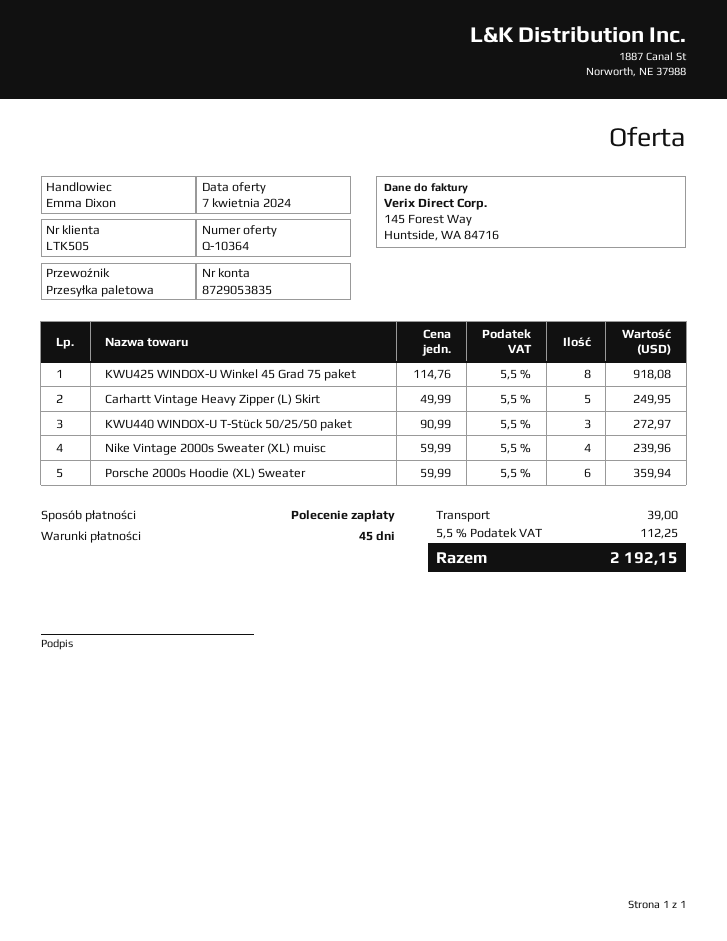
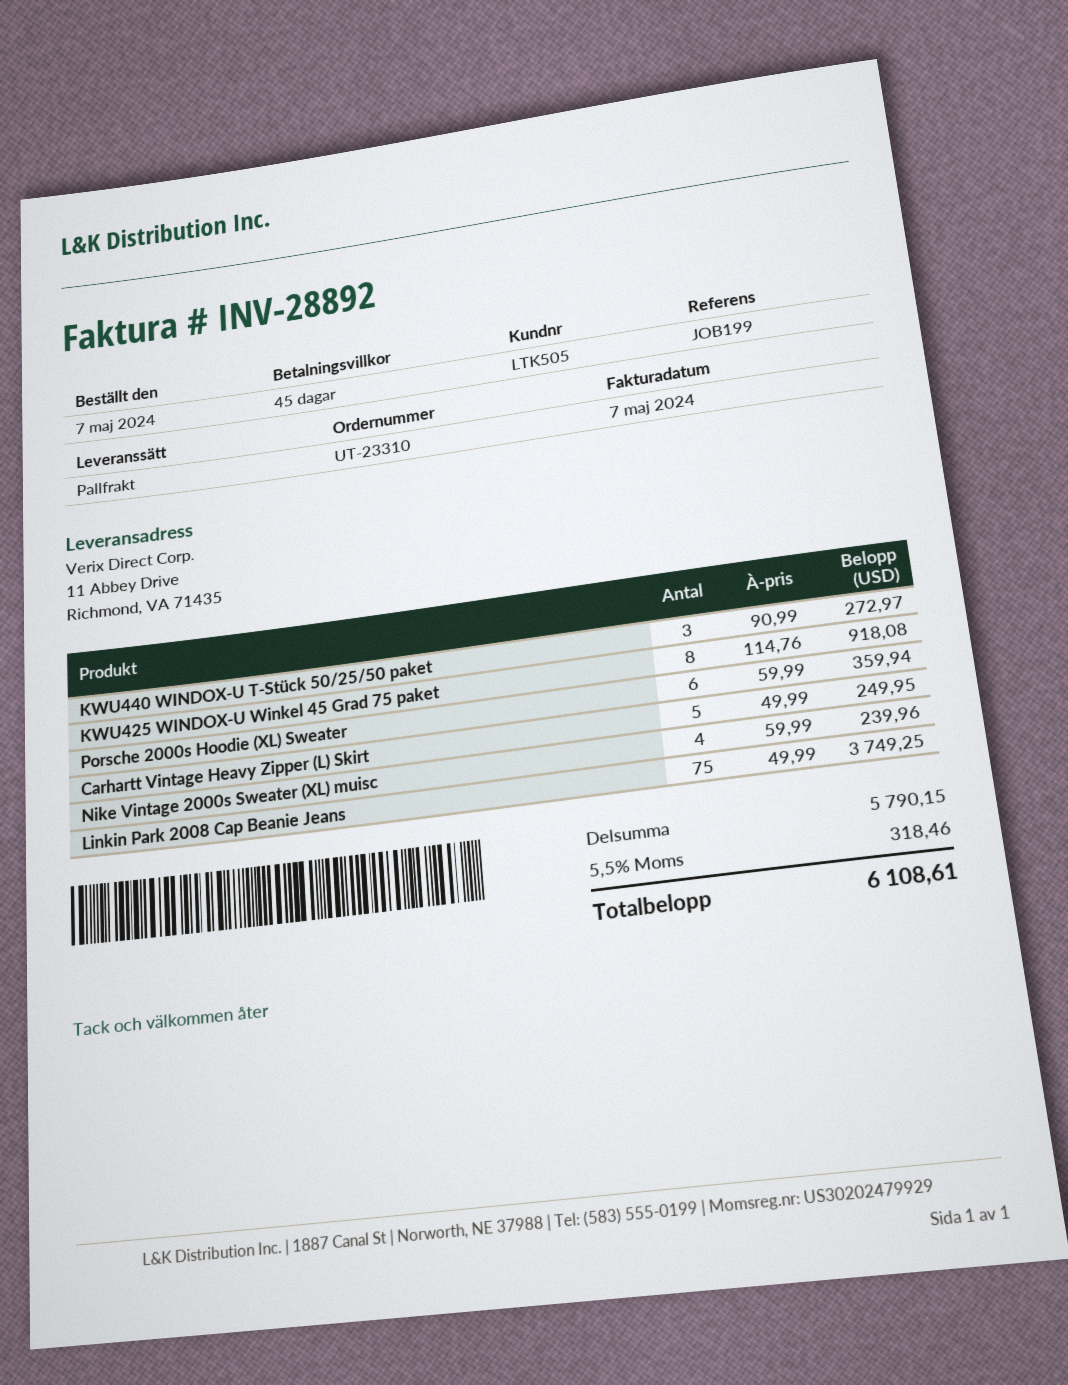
Linkin Park 2008 Cap Beanie Jeans: none -> 75 x 49.99 = 3749.25
shipping: 39.00 -> none
tax: 5.5% = 112.25 -> 5.5% = 318.46
total: 2192.15 -> 6108.61

